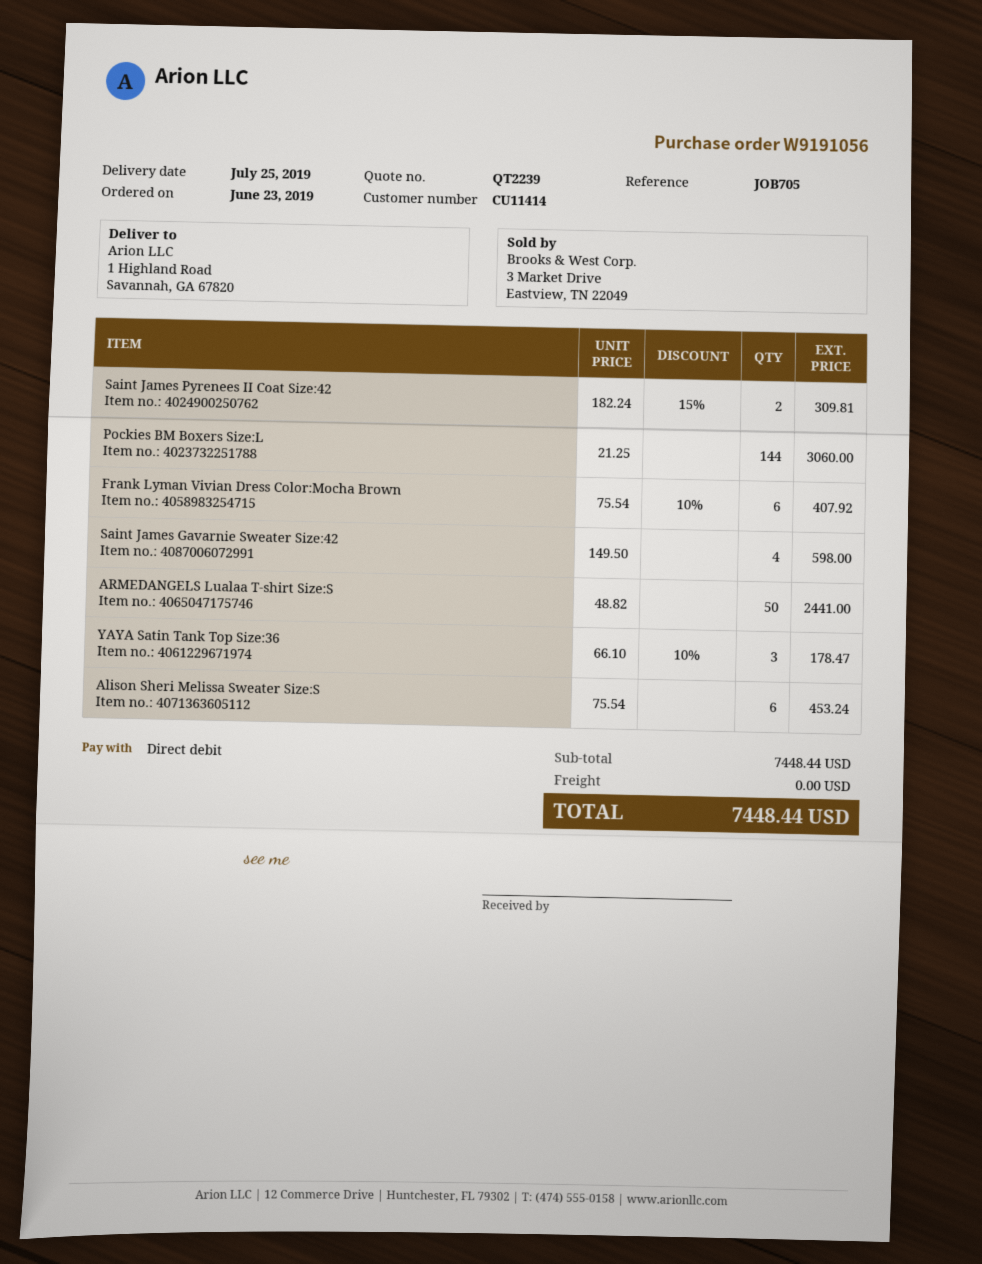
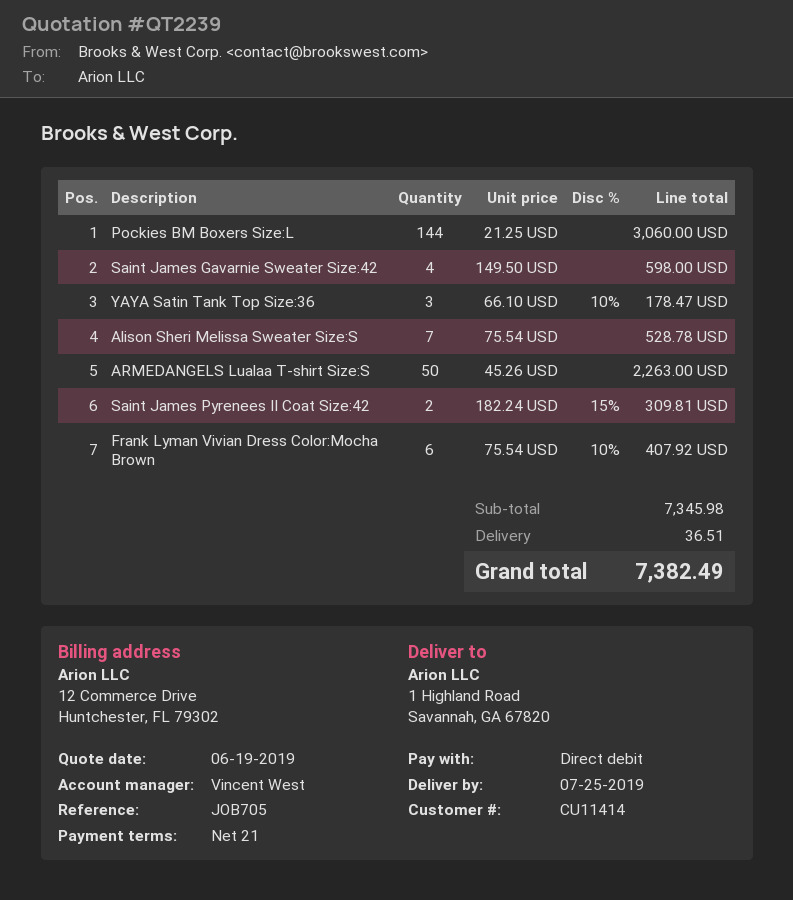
ARMEDANGELS Lualaa T-shirt Size:S: 50 x 48.82 = 2441.00 -> 50 x 45.26 = 2263.00
Alison Sheri Melissa Sweater Size:S: 6 x 75.54 = 453.24 -> 7 x 75.54 = 528.78
subtotal: 7448.44 -> 7345.98
shipping: 0.00 -> 36.51
total: 7448.44 -> 7382.49

